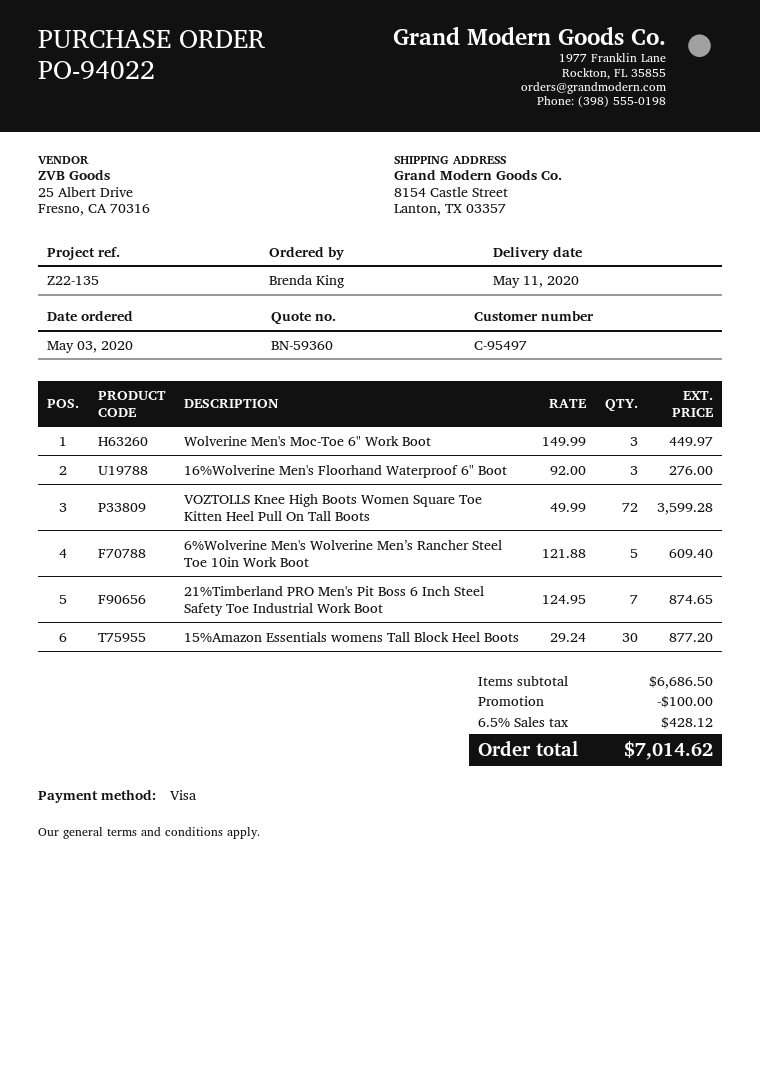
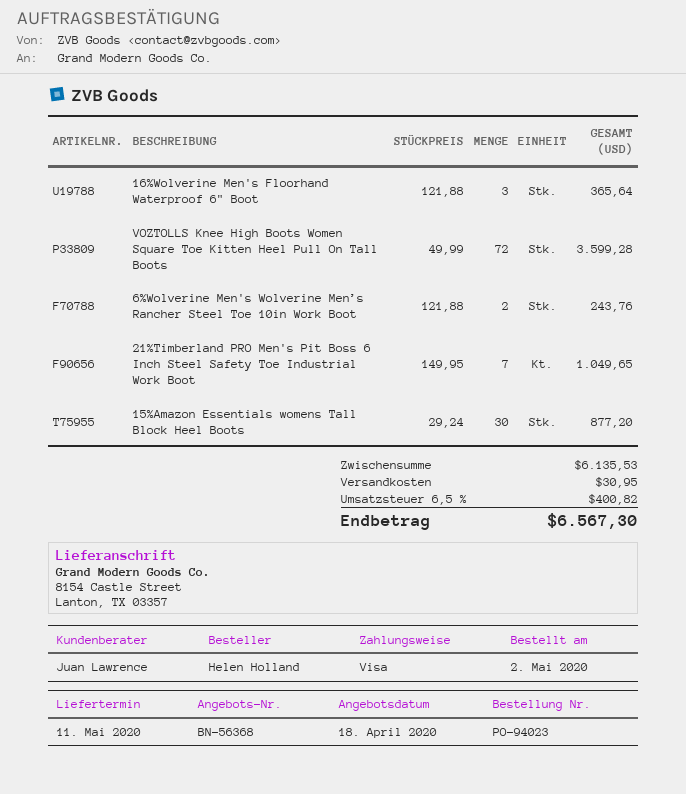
quote number: BN-59360 -> BN-56368
order number: PO-94022 -> PO-94023
order date: 2020-05-03 -> 2020-05-02
ordered by: Brenda King -> Helen Holland
Wolverine Men's Moc-Toe 6" Work Boot: 3 x 149.99 = 449.97 -> none
16%Wolverine Men's Floorhand Waterproof 6" Boot: 3 x 92.00 = 276.00 -> 3 x 121.88 = 365.64
6%Wolverine Men's Wolverine Men’s Rancher Steel Toe 10in Work Boot: 5 x 121.88 = 609.40 -> 2 x 121.88 = 243.76
21%Timberland PRO Men's Pit Boss 6 Inch Steel Safety Toe Industrial Work Boot: 7 x 124.95 = 874.65 -> 7 x 149.95 = 1049.65
subtotal: 6686.50 -> 6135.53
discount: 100.00 -> none
shipping: none -> 30.95
tax: 6.5% = 428.12 -> 6.5% = 400.82
total: 7014.62 -> 6567.30

